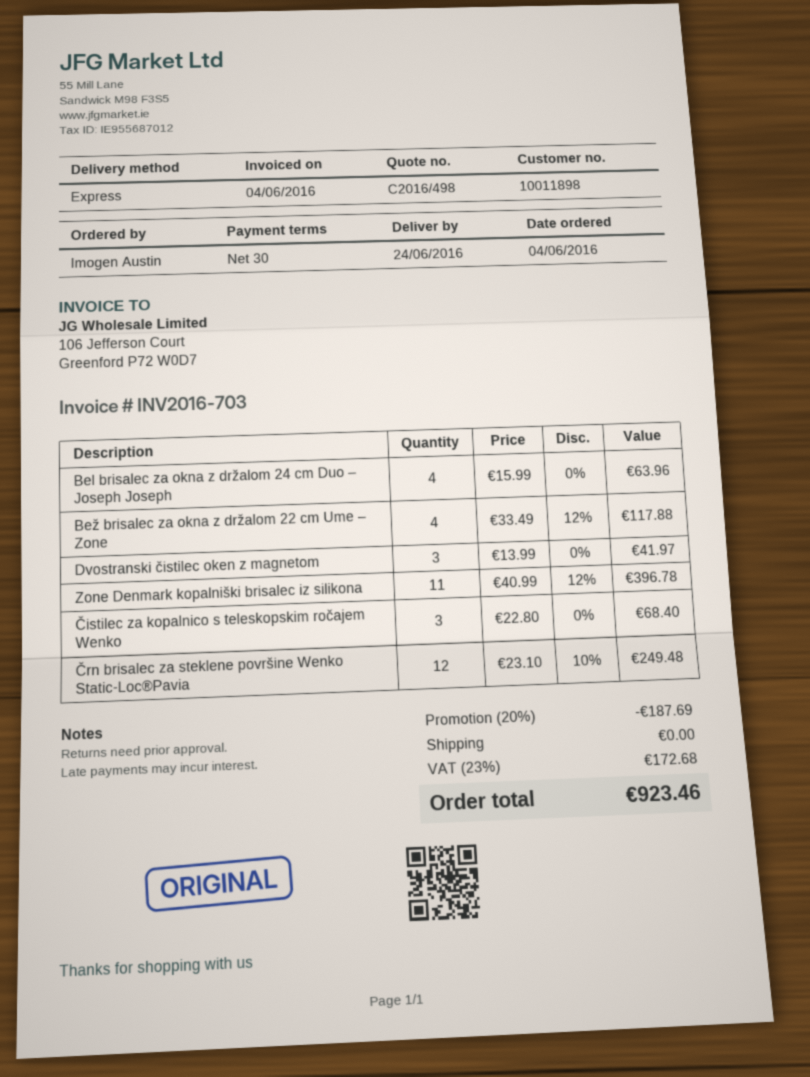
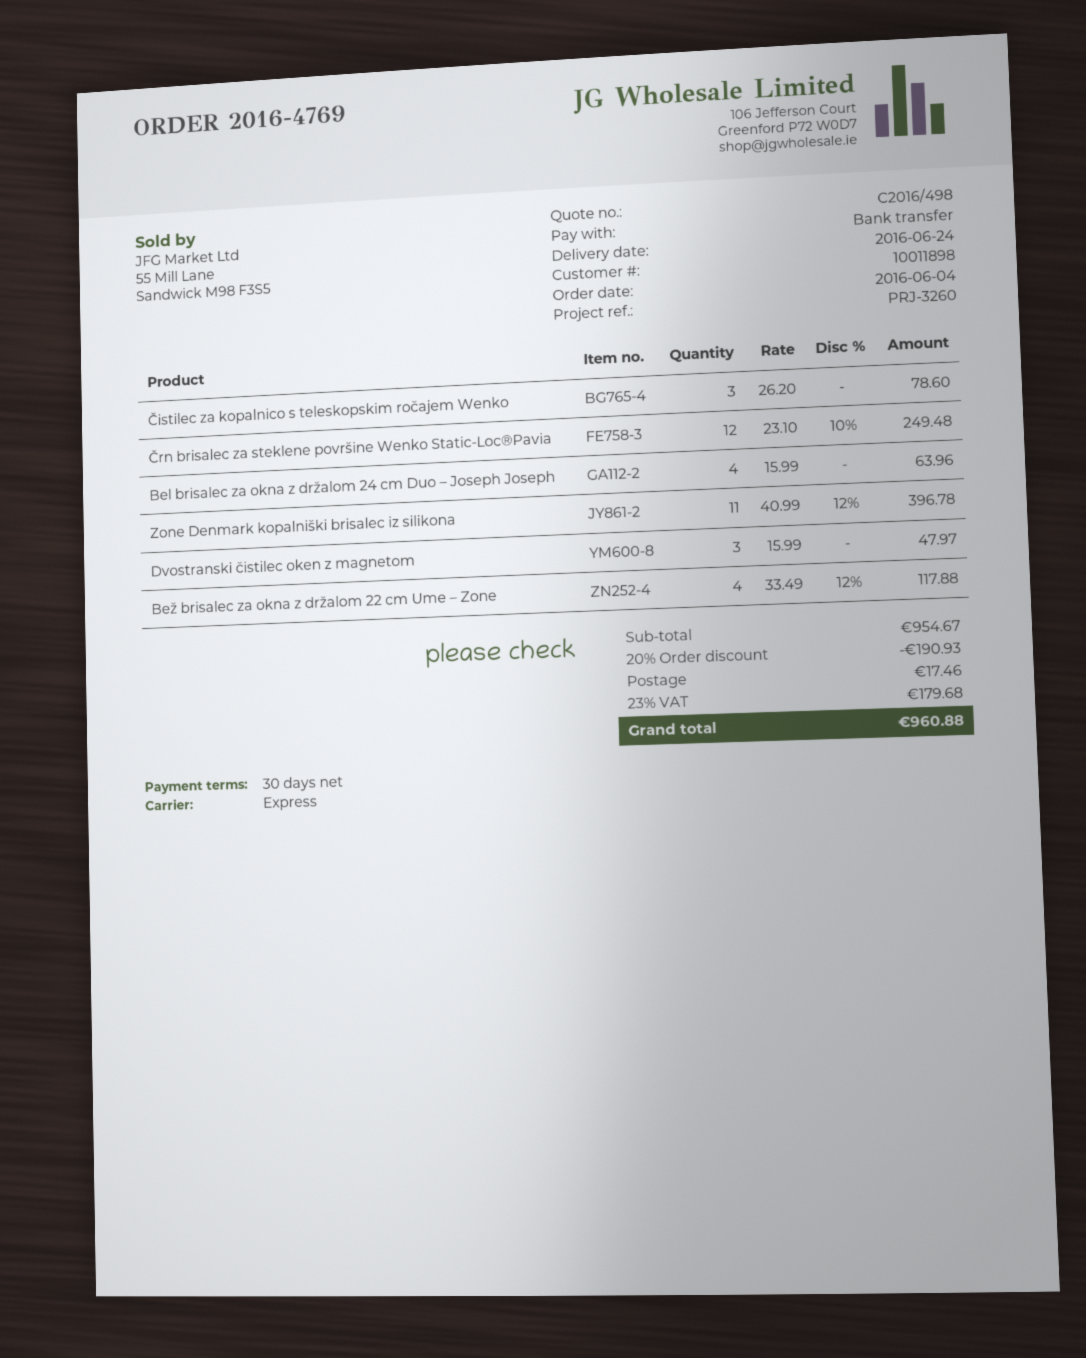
Dvostranski čistilec oken z magnetom: 3 x 13.99 = 41.97 -> 3 x 15.99 = 47.97
Čistilec za kopalnico s teleskopskim ročajem Wenko: 3 x 22.80 = 68.40 -> 3 x 26.20 = 78.60
discount: 20% = 187.69 -> 20% = 190.93
shipping: 0.00 -> 17.46
tax: 23% = 172.68 -> 23% = 179.68
total: 923.46 -> 960.88

